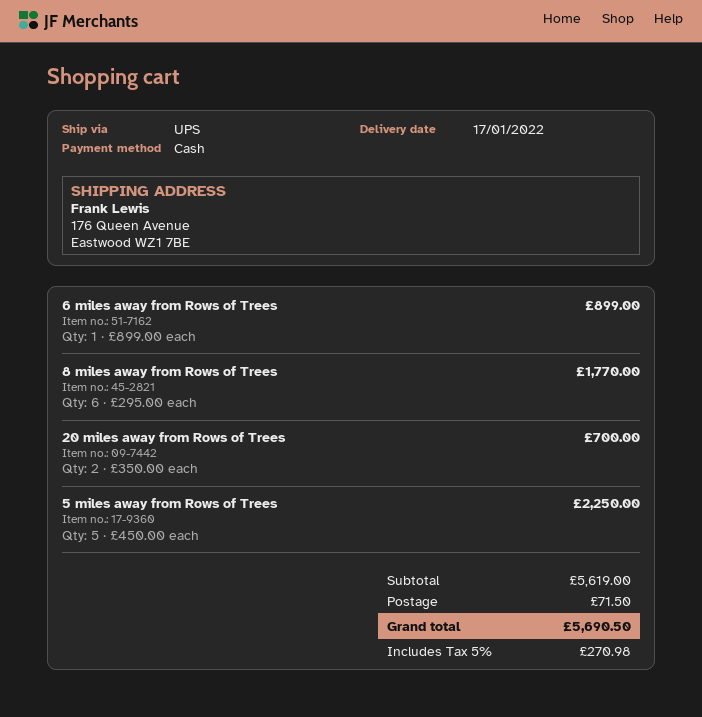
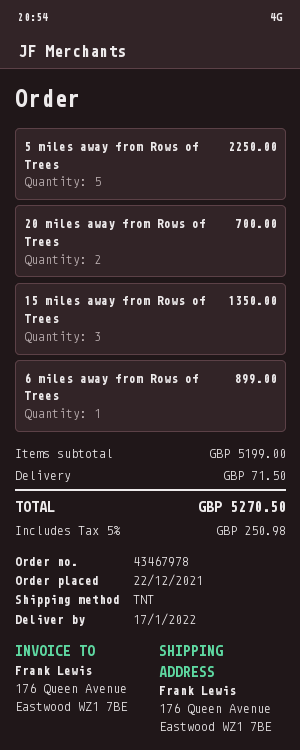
shipping method: UPS -> TNT
8 miles away from Rows of Trees: 6 for 1770.00 -> none
15 miles away from Rows of Trees: none -> 3 for 1350.00
subtotal: 5619.00 -> 5199.00
tax: 5% = 270.98 -> 5% = 250.98
total: 5690.50 -> 5270.50

